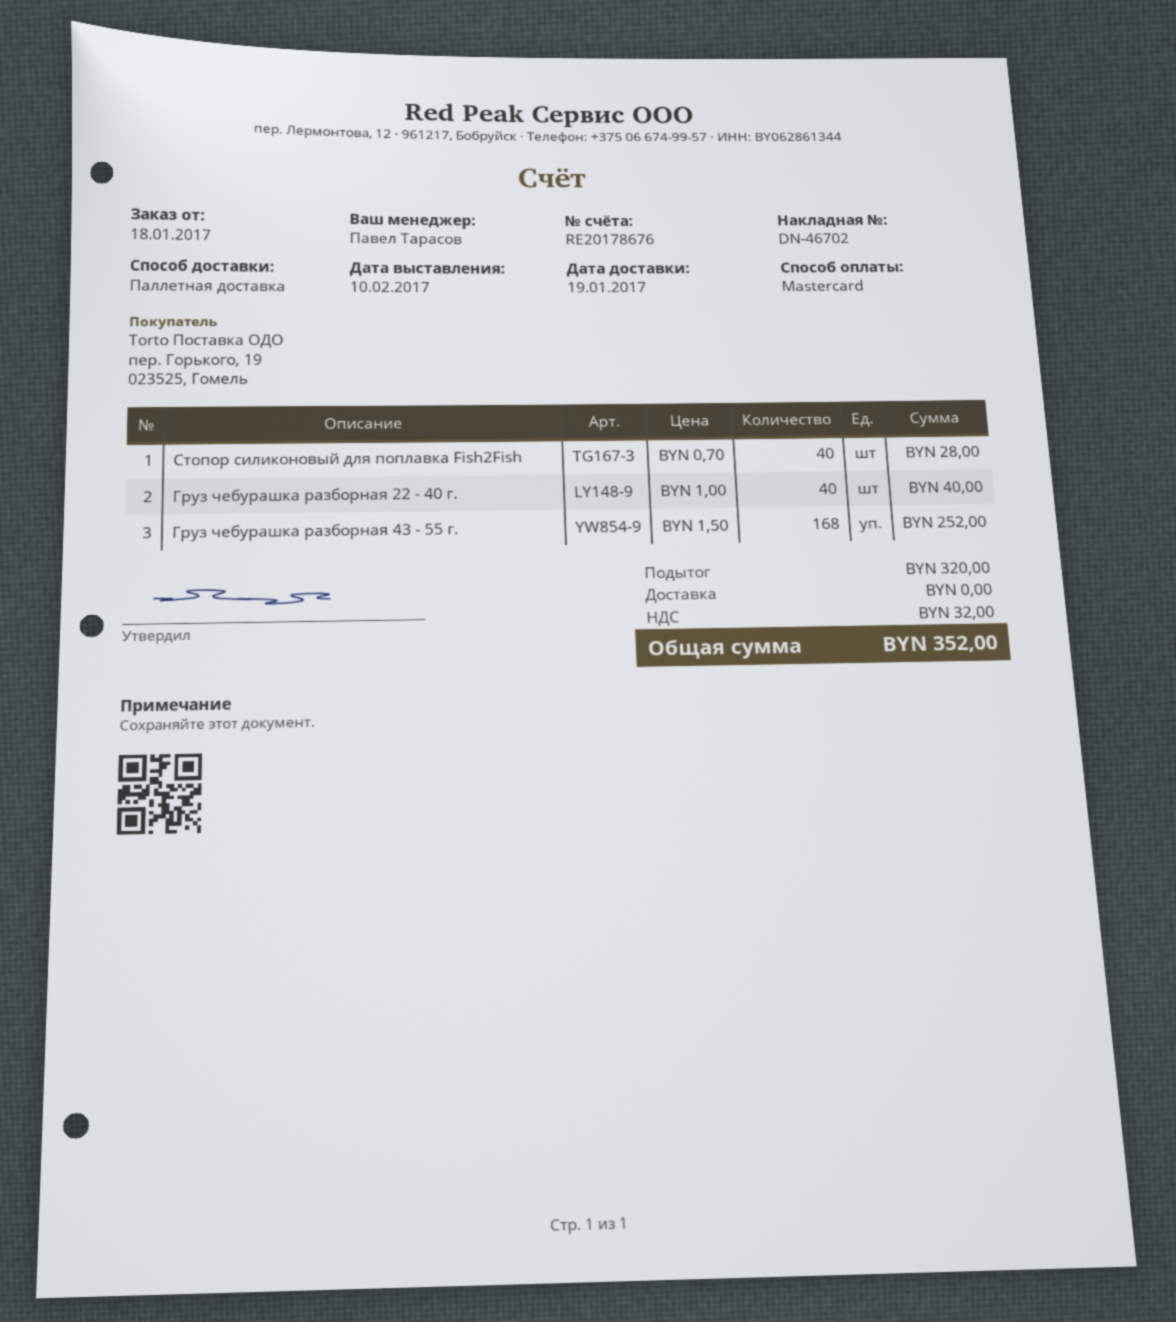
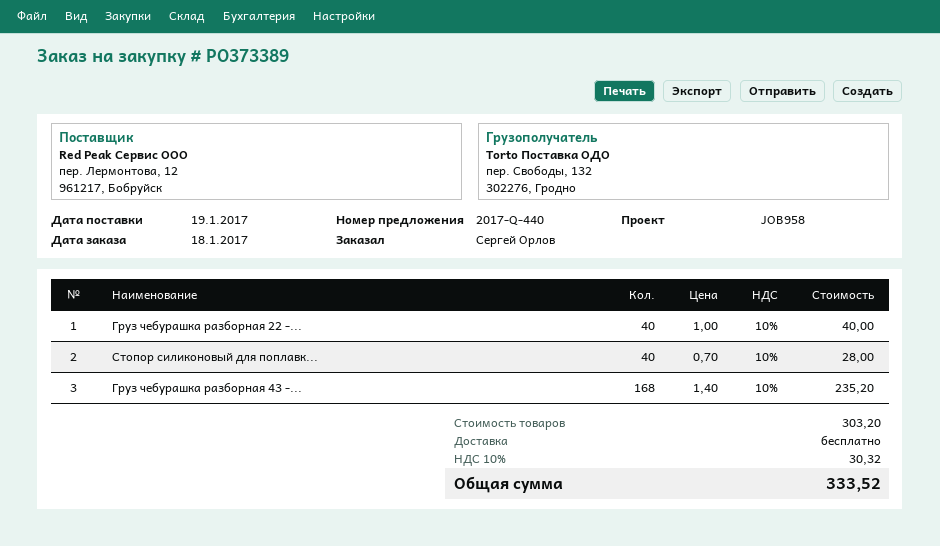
Груз чебурашка разборная 43 - 55 г.: 168 x 1.50 = 252.00 -> 168 x 1.40 = 235.20
subtotal: 320.00 -> 303.20
tax: 32.00 -> 30.32
total: 352.00 -> 333.52

